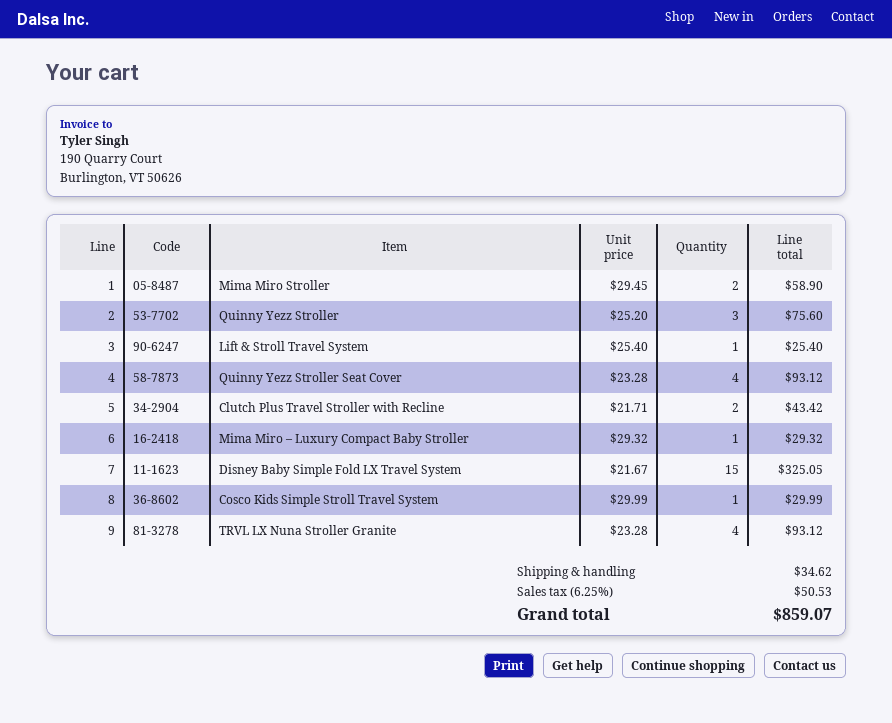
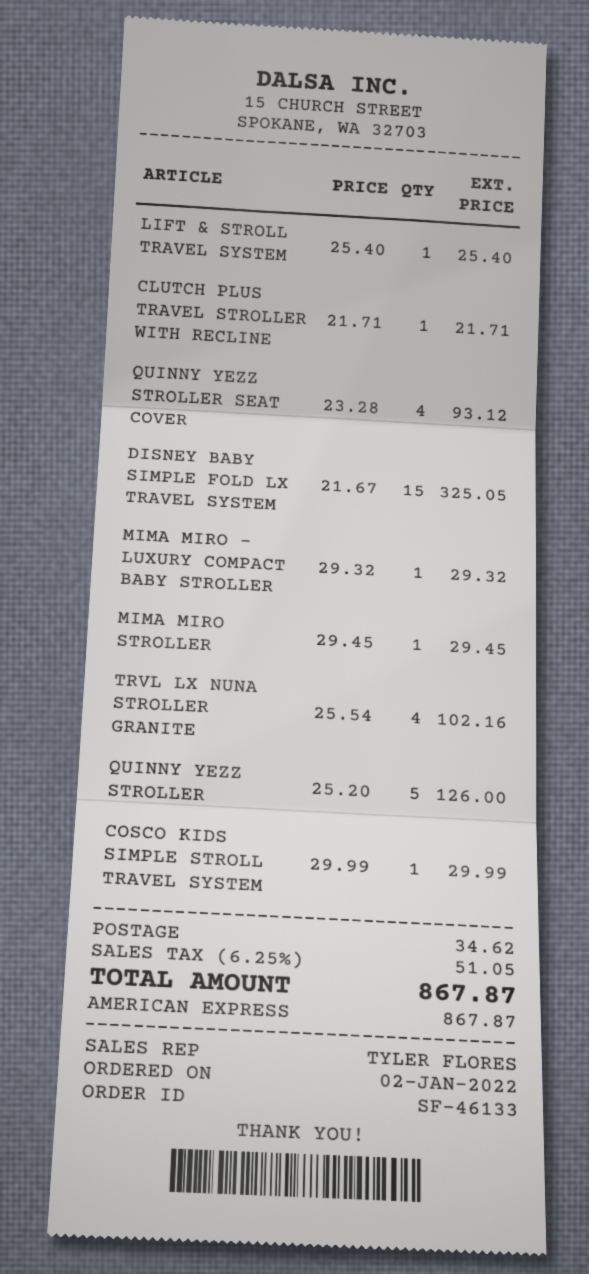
Mima Miro Stroller: 2 x 29.45 = 58.90 -> 1 x 29.45 = 29.45
Quinny Yezz Stroller: 3 x 25.20 = 75.60 -> 5 x 25.20 = 126.00
Clutch Plus Travel Stroller with Recline: 2 x 21.71 = 43.42 -> 1 x 21.71 = 21.71
TRVL LX Nuna Stroller Granite: 4 x 23.28 = 93.12 -> 4 x 25.54 = 102.16
tax: 6.25% = 50.53 -> 6.25% = 51.05
total: 859.07 -> 867.87

